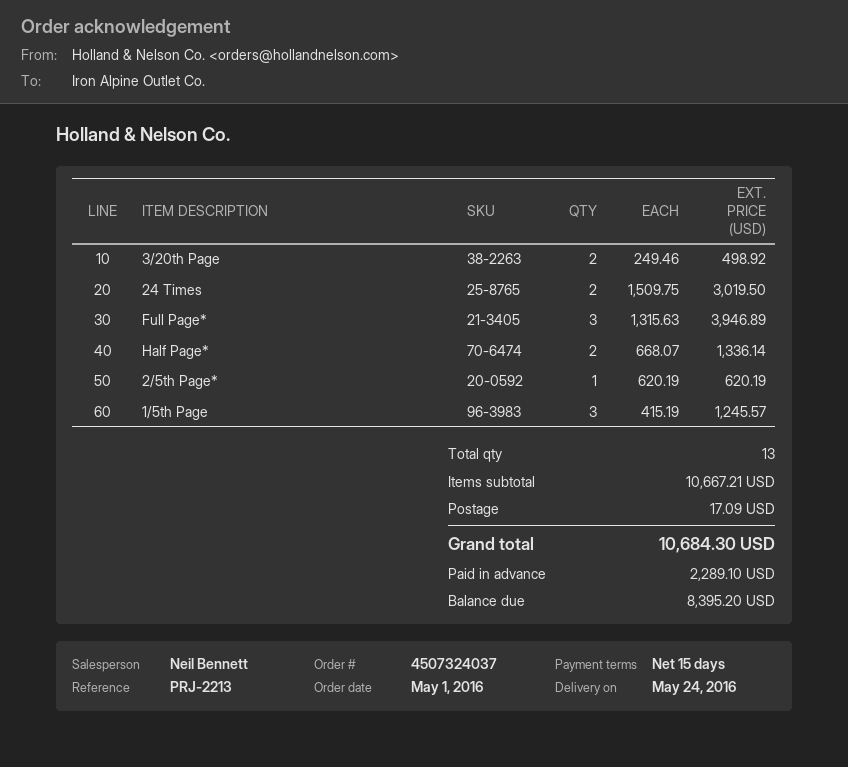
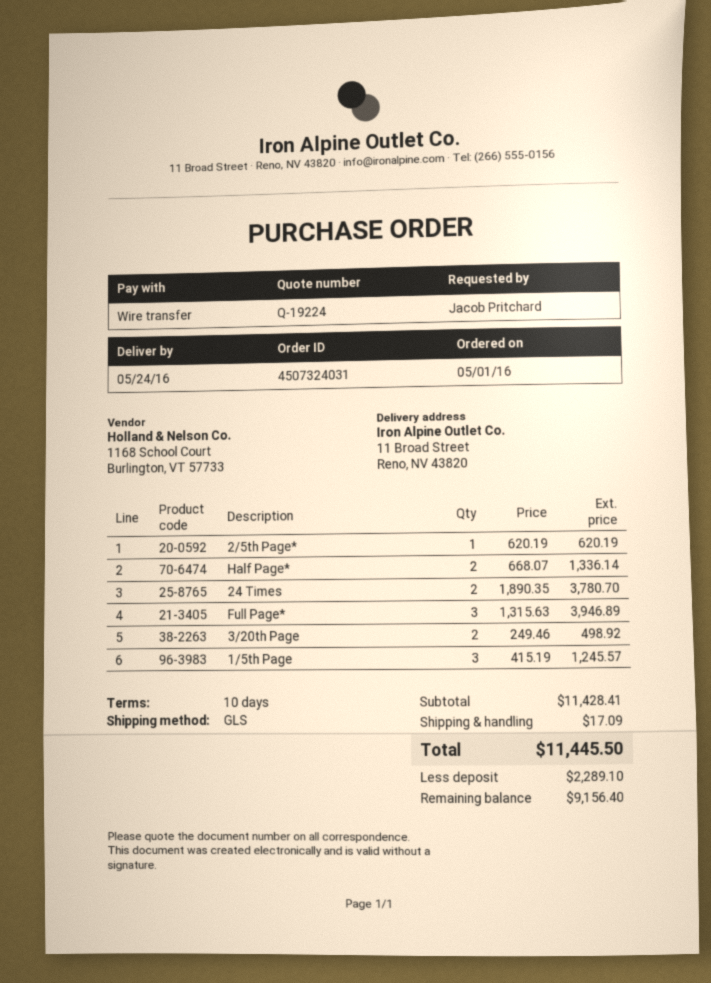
order number: 4507324037 -> 4507324031
payment terms: 15 days -> 10 days
24 Times: 2 x 1509.75 = 3019.50 -> 2 x 1890.35 = 3780.70
subtotal: 10667.21 -> 11428.41
total: 10684.30 -> 11445.50
balance: 8395.20 -> 9156.40

